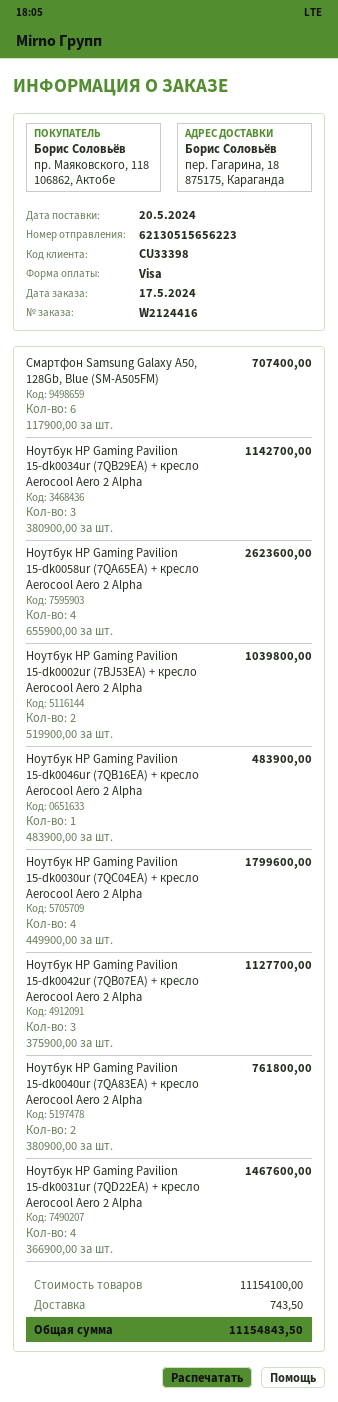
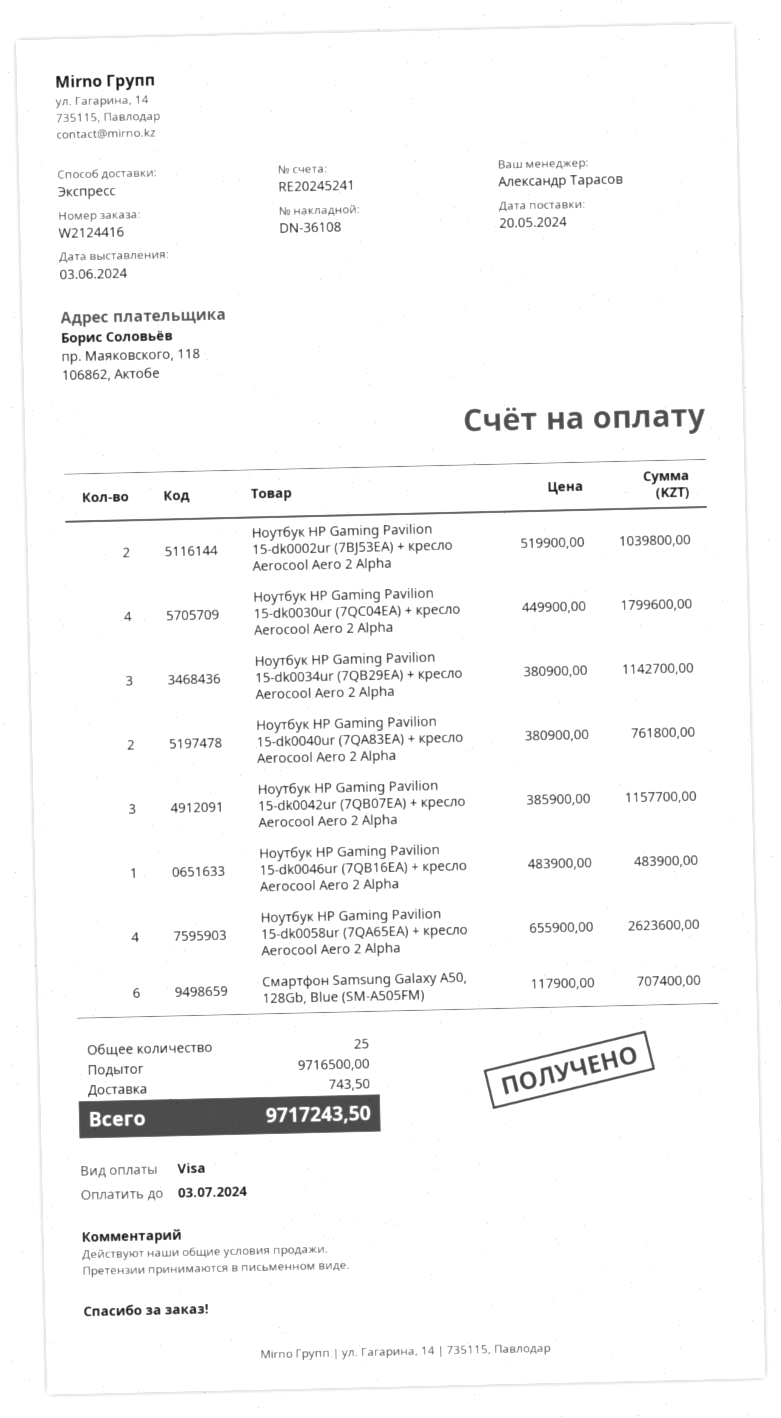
Ноутбук HP Gaming Pavilion 15-dk0042ur (7QB07EA) + кресло Aerocool Aero 2 Alpha: 3 x 375900.00 = 1127700.00 -> 3 x 385900.00 = 1157700.00
Ноутбук HP Gaming Pavilion 15-dk0031ur (7QD22EA) + кресло Aerocool Aero 2 Alpha: 4 x 366900.00 = 1467600.00 -> none
subtotal: 11154100.00 -> 9716500.00
total: 11154843.50 -> 9717243.50

